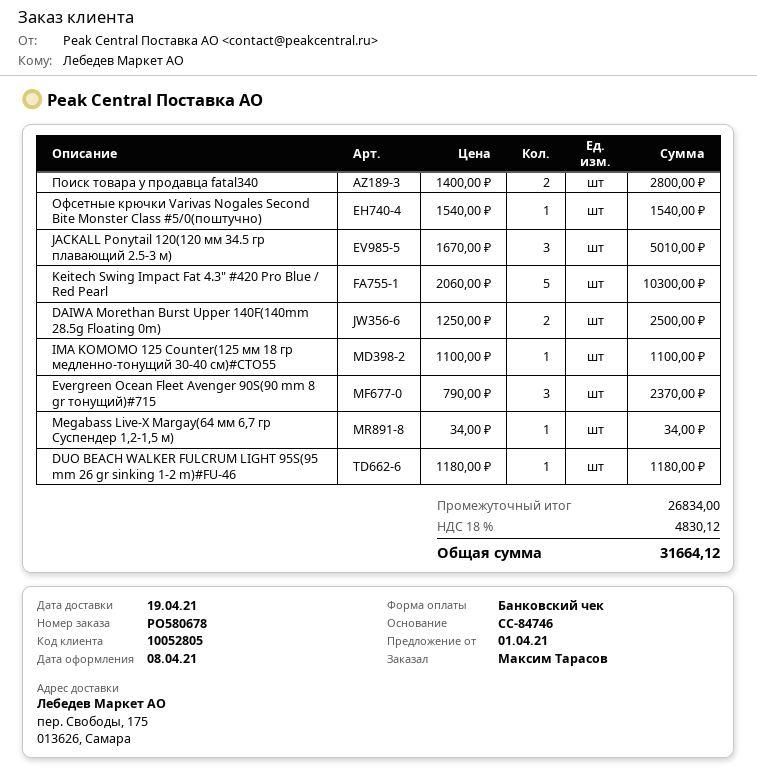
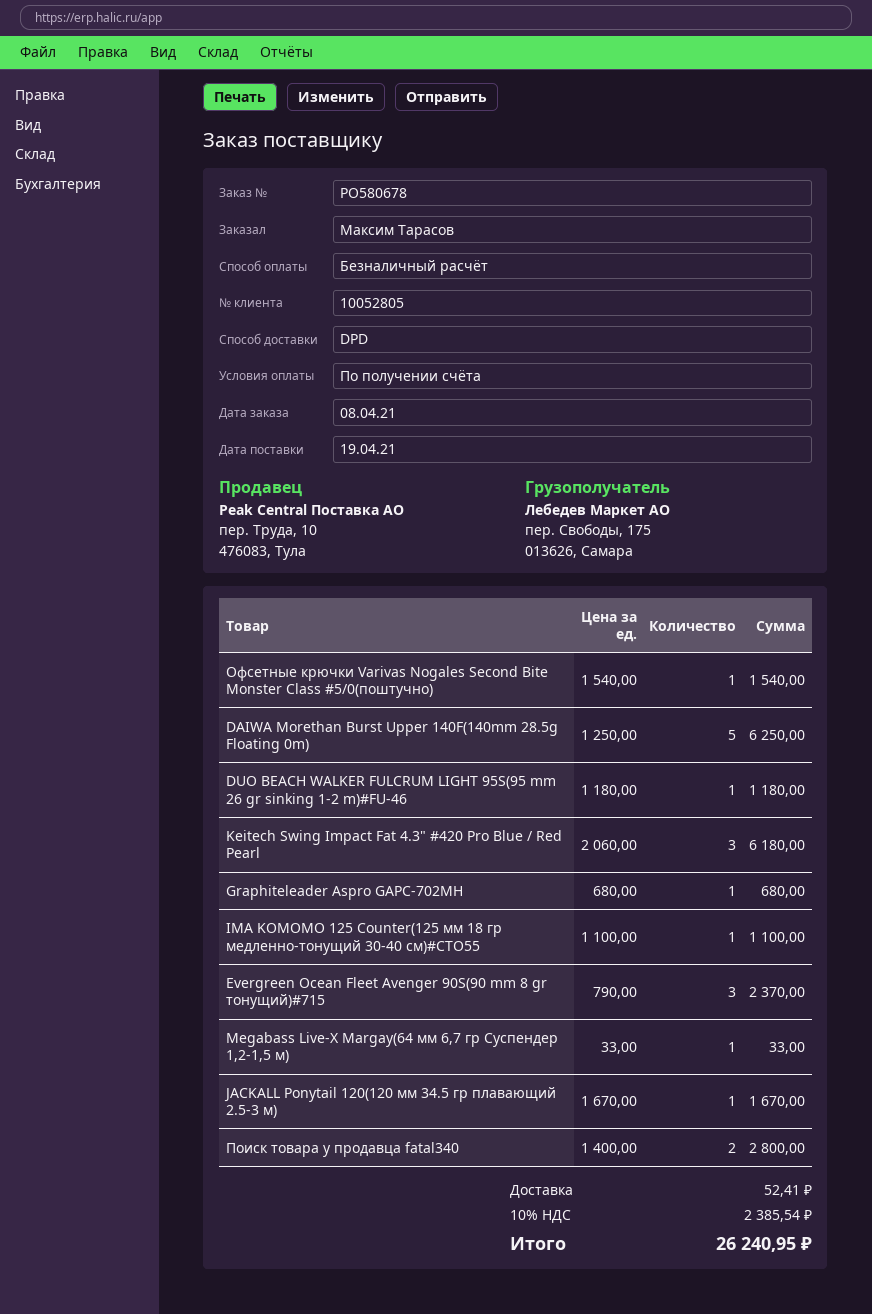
payment method: cheque -> bank transfer
JACKALL Ponytail 120(120 мм 34.5 гр плавающий 2.5-3 м): 3 x 1670.00 = 5010.00 -> 1 x 1670.00 = 1670.00
Keitech Swing Impact Fat 4.3" #420 Pro Blue / Red Pearl: 5 x 2060.00 = 10300.00 -> 3 x 2060.00 = 6180.00
DAIWA Morethan Burst Upper 140F(140mm 28.5g Floating 0m): 2 x 1250.00 = 2500.00 -> 5 x 1250.00 = 6250.00
Megabass Live-X Margay(64 мм 6,7 гр Суспендер 1,2-1,5 м): 1 x 34.00 = 34.00 -> 1 x 33.00 = 33.00
Graphiteleader Aspro GAPС-702MH: none -> 1 x 680.00 = 680.00
shipping: none -> 52.41
tax: 18% = 4830.12 -> 10% = 2385.54
total: 31664.12 -> 26240.95

